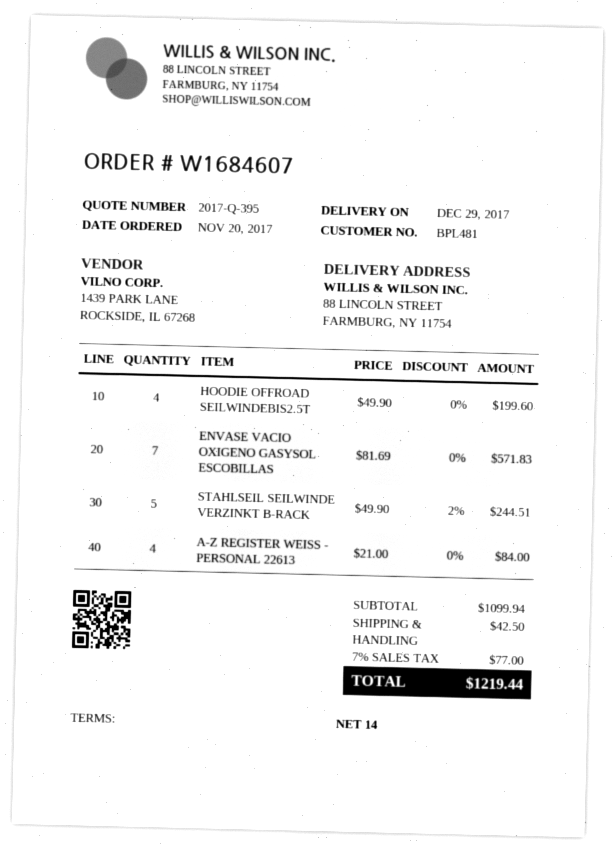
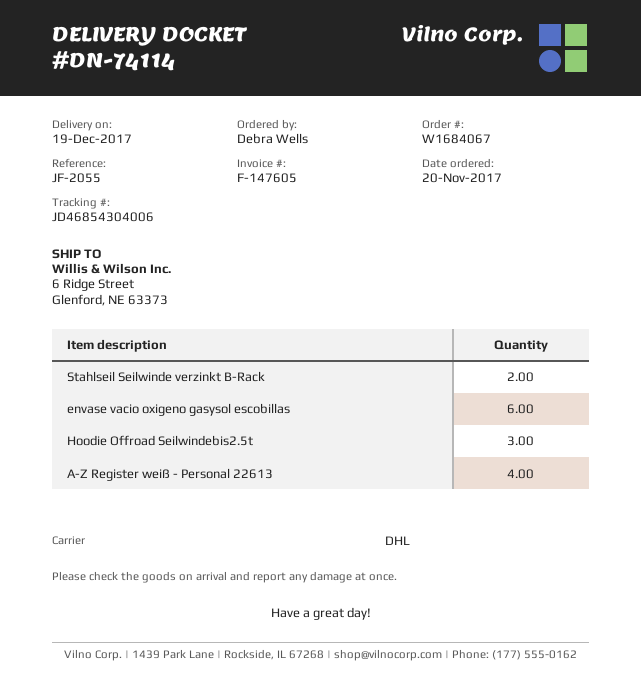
order number: W1684607 -> W1684067
delivery date: 2017-12-29 -> 2017-12-19
ship to: 88 LINCOLN STREET, FARMBURG, NY 11754 -> 6 Ridge Street, Glenford, NE 63373
HOODIE OFFROAD SEILWINDEBIS2.5T: 4 -> 3
ENVASE VACIO OXIGENO GASYSOL ESCOBILLAS: 7 -> 6
STAHLSEIL SEILWINDE VERZINKT B-RACK: 5 -> 2

